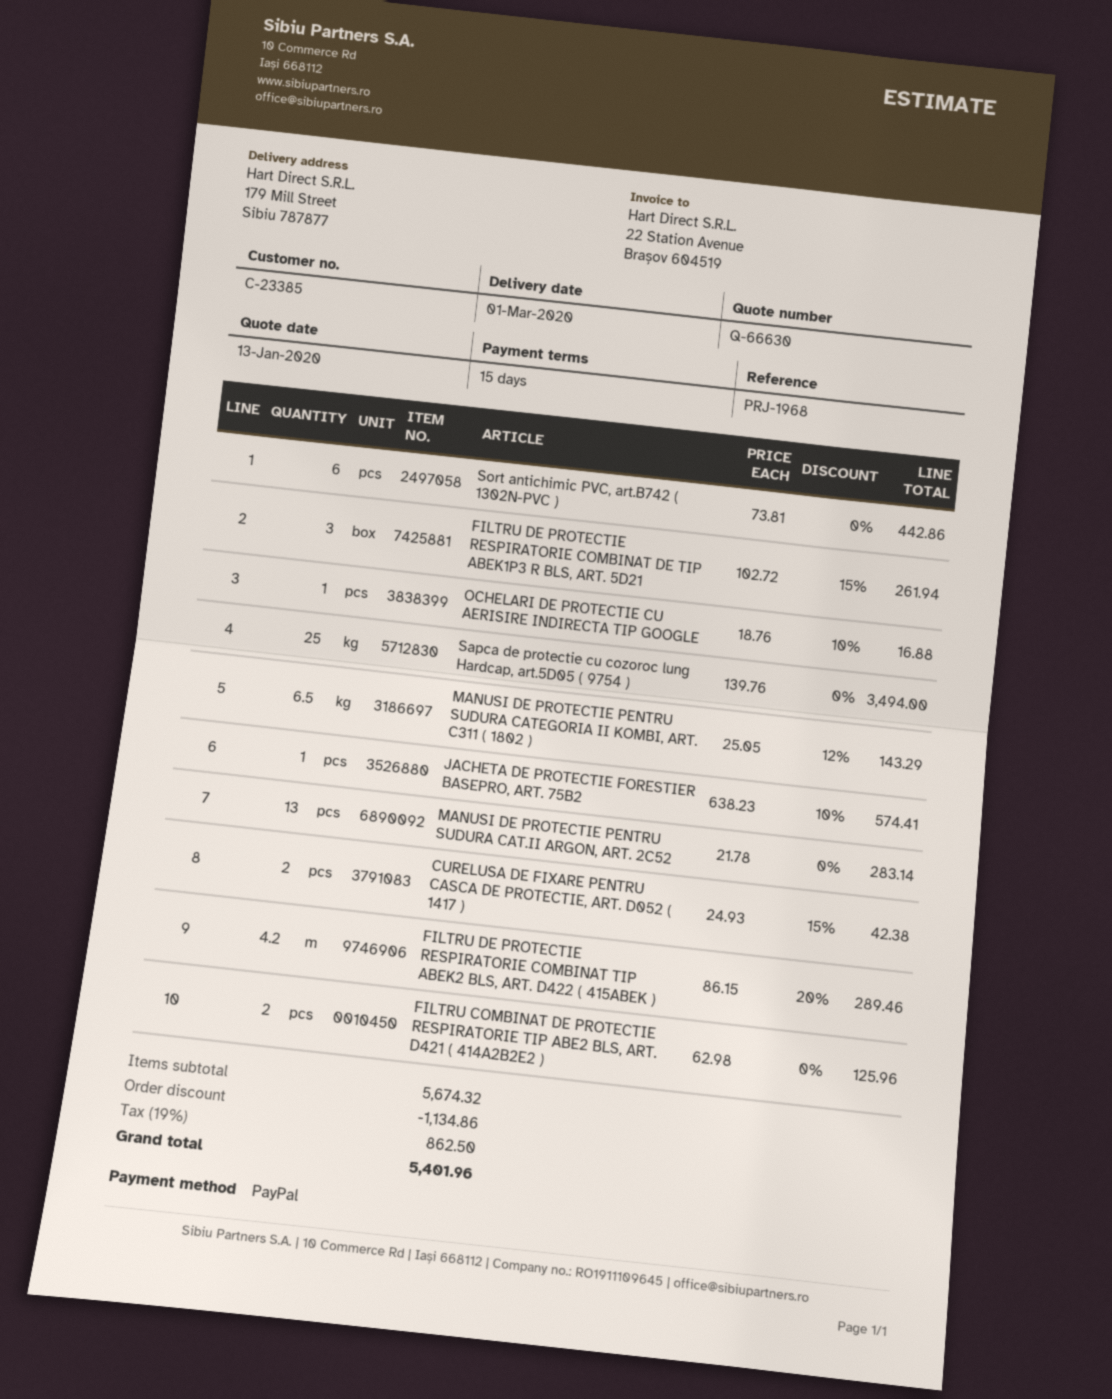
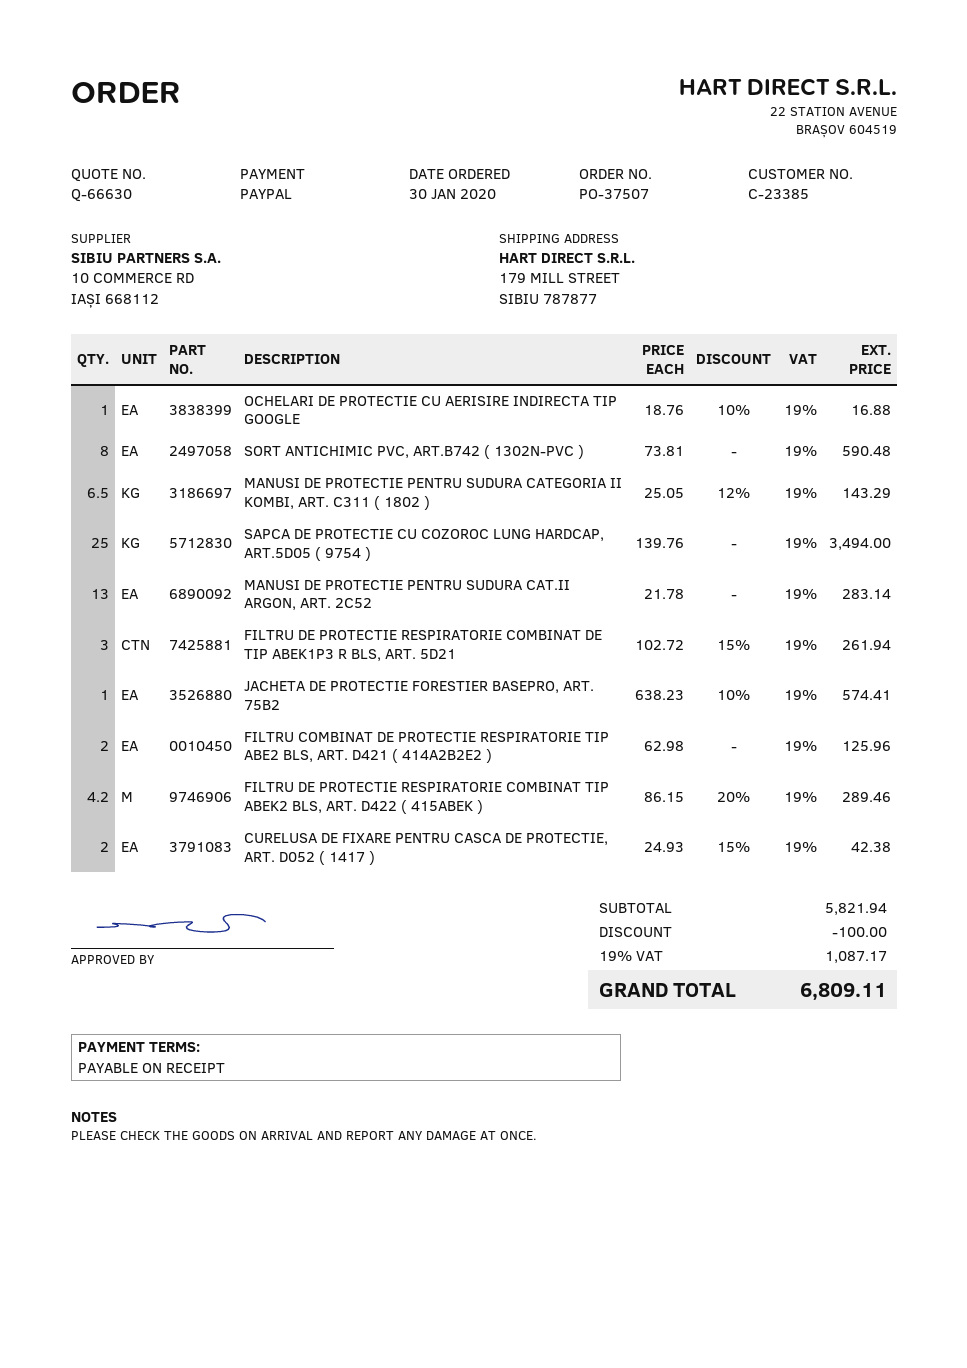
payment terms: 15 days -> on receipt
Sort antichimic PVC, art.B742 ( 1302N-PVC ): 6 x 73.81 = 442.86 -> 8 x 73.81 = 590.48
subtotal: 5674.32 -> 5821.94
discount: 1134.86 -> 100.00
tax: 19% = 862.50 -> 19% = 1087.17
total: 5401.96 -> 6809.11

